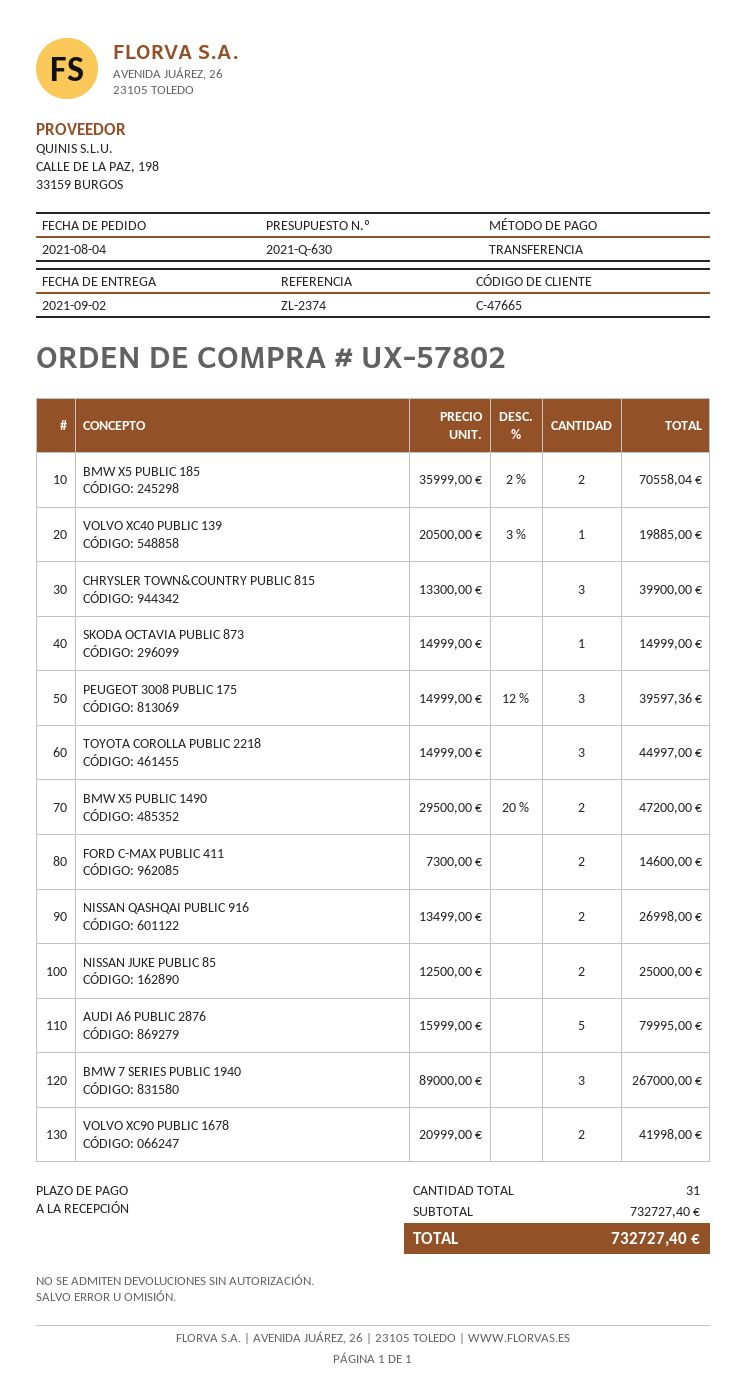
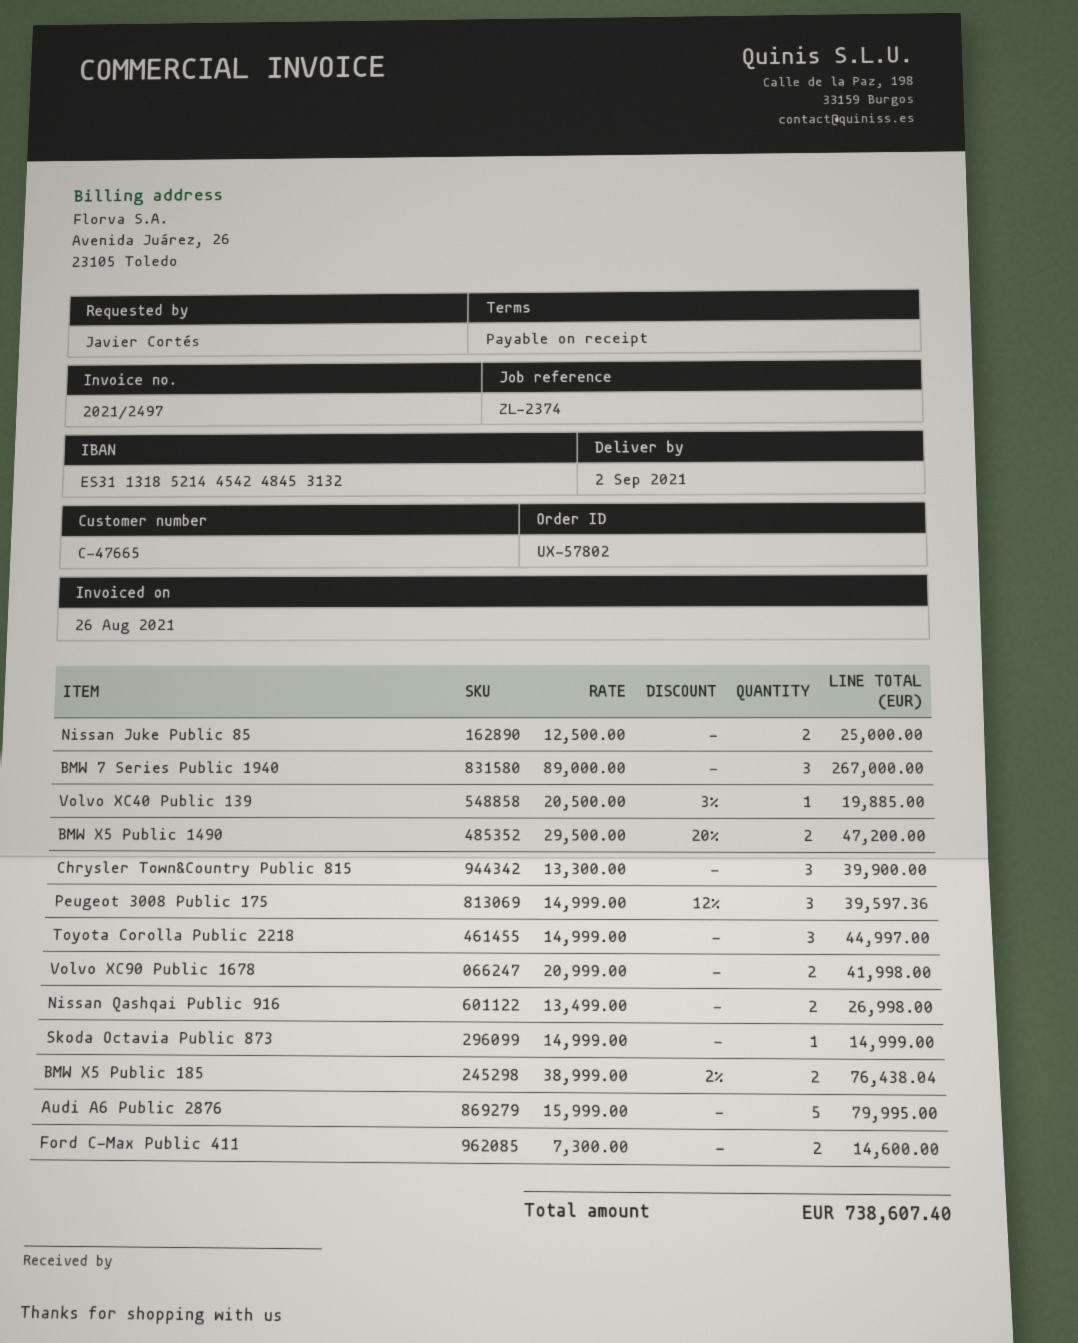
BMW X5 PUBLIC 185: 2 x 35999.00 - 2% = 70558.04 -> 2 x 38999.00 - 2% = 76438.04
total: 732727.40 -> 738607.40

